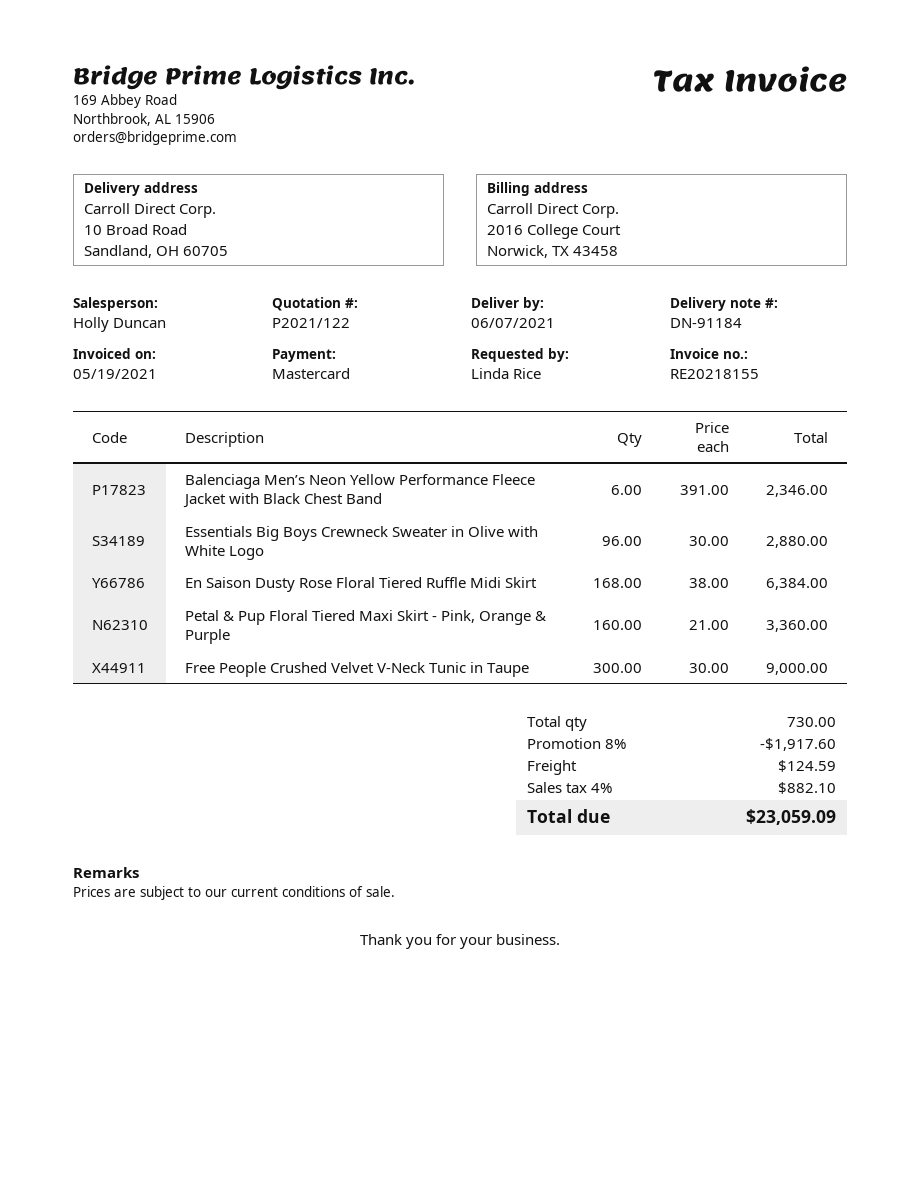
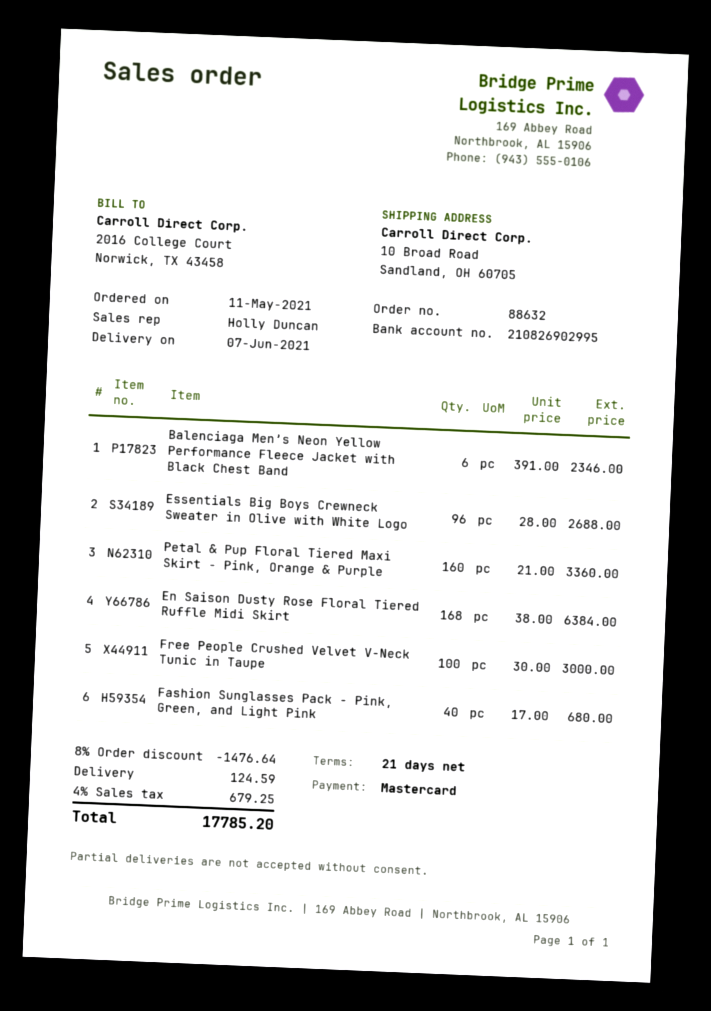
Essentials Big Boys Crewneck Sweater in Olive with White Logo: 96 x 30.00 = 2880.00 -> 96 x 28.00 = 2688.00
Free People Crushed Velvet V-Neck Tunic in Taupe: 300 x 30.00 = 9000.00 -> 100 x 30.00 = 3000.00
Fashion Sunglasses Pack - Pink, Green, and Light Pink: none -> 40 x 17.00 = 680.00
discount: 8% = 1917.60 -> 8% = 1476.64
tax: 4% = 882.10 -> 4% = 679.25
total: 23059.09 -> 17785.20

